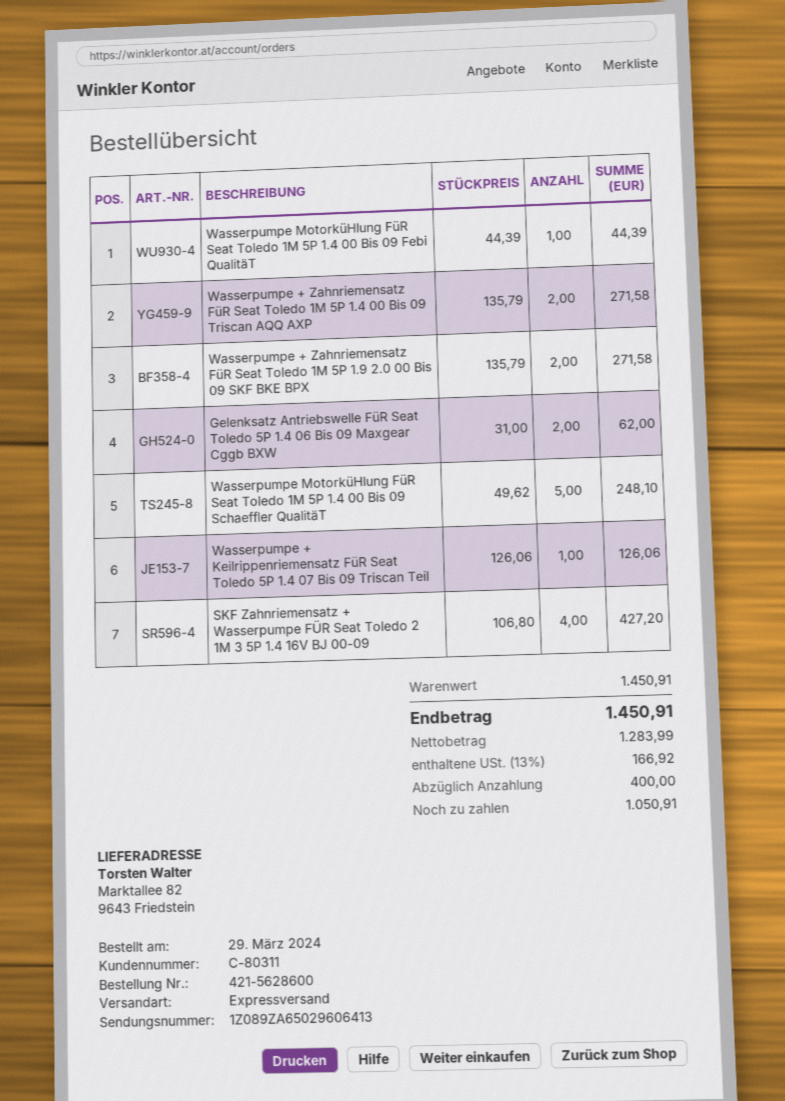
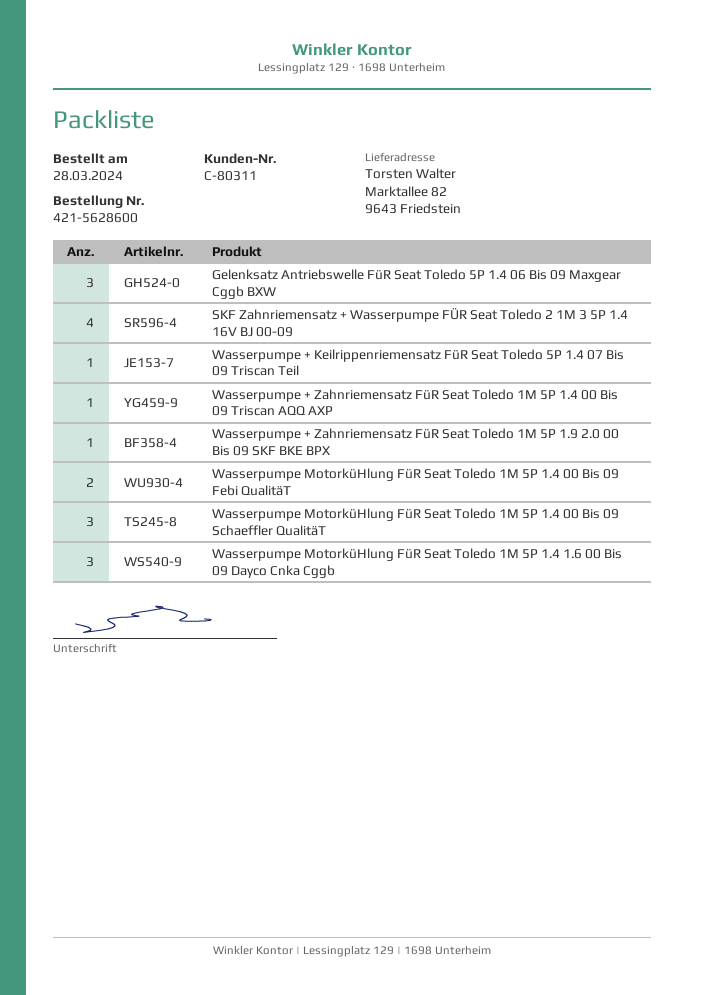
order date: 2024-03-29 -> 2024-03-28
Wasserpumpe MotorküHlung FüR Seat Toledo 1M 5P 1.4 00 Bis 09 Febi QualitäT: 1 -> 2
Wasserpumpe + Zahnriemensatz FüR Seat Toledo 1M 5P 1.4 00 Bis 09 Triscan AQQ AXP: 2 -> 1
Wasserpumpe + Zahnriemensatz FüR Seat Toledo 1M 5P 1.9 2.0 00 Bis 09 SKF BKE BPX: 2 -> 1
Gelenksatz Antriebswelle FüR Seat Toledo 5P 1.4 06 Bis 09 Maxgear Cggb BXW: 2 -> 3
Wasserpumpe MotorküHlung FüR Seat Toledo 1M 5P 1.4 00 Bis 09 Schaeffler QualitäT: 5 -> 3
Wasserpumpe MotorküHlung FüR Seat Toledo 1M 5P 1.4 1.6 00 Bis 09 Dayco Cnka Cggb: none -> 3

